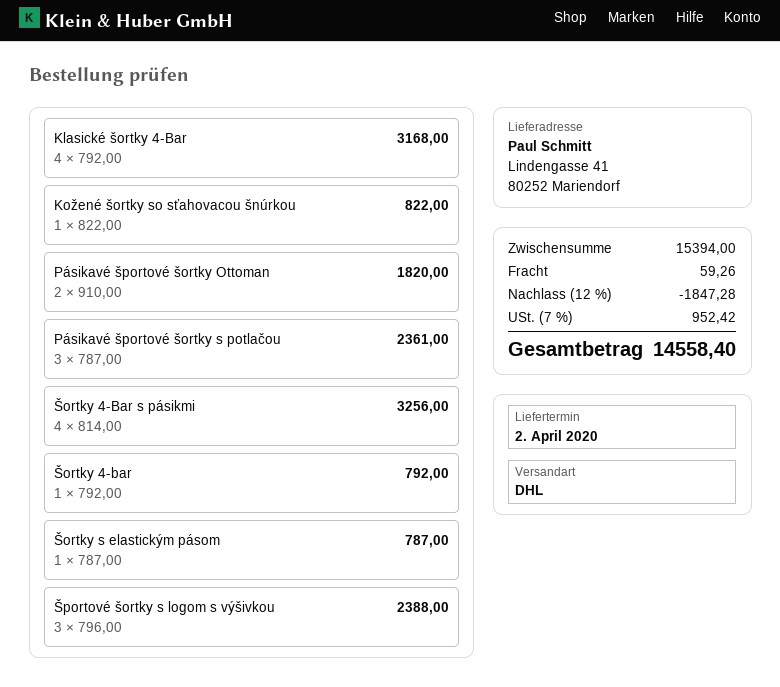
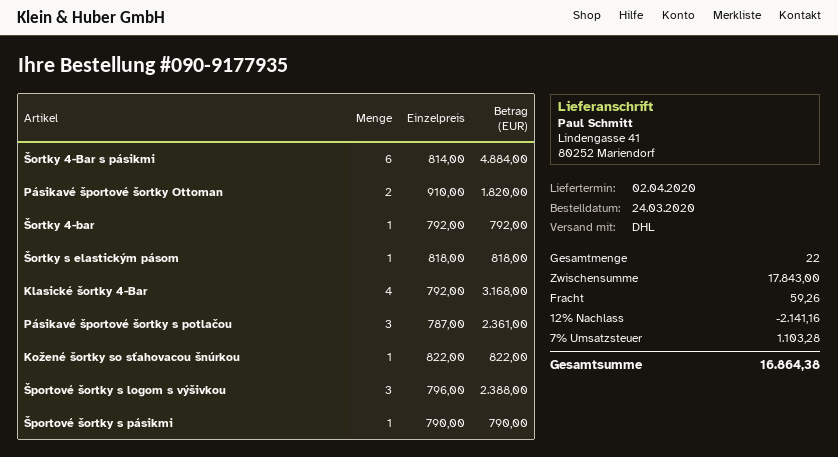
Šortky 4-Bar s pásikmi: 4 x 814.00 = 3256.00 -> 6 x 814.00 = 4884.00
Šortky s elastickým pásom: 1 x 787.00 = 787.00 -> 1 x 818.00 = 818.00
Športové šortky s pásikmi: none -> 1 x 790.00 = 790.00
subtotal: 15394.00 -> 17843.00
discount: 12% = 1847.28 -> 12% = 2141.16
tax: 7% = 952.42 -> 7% = 1103.28
total: 14558.40 -> 16864.38

